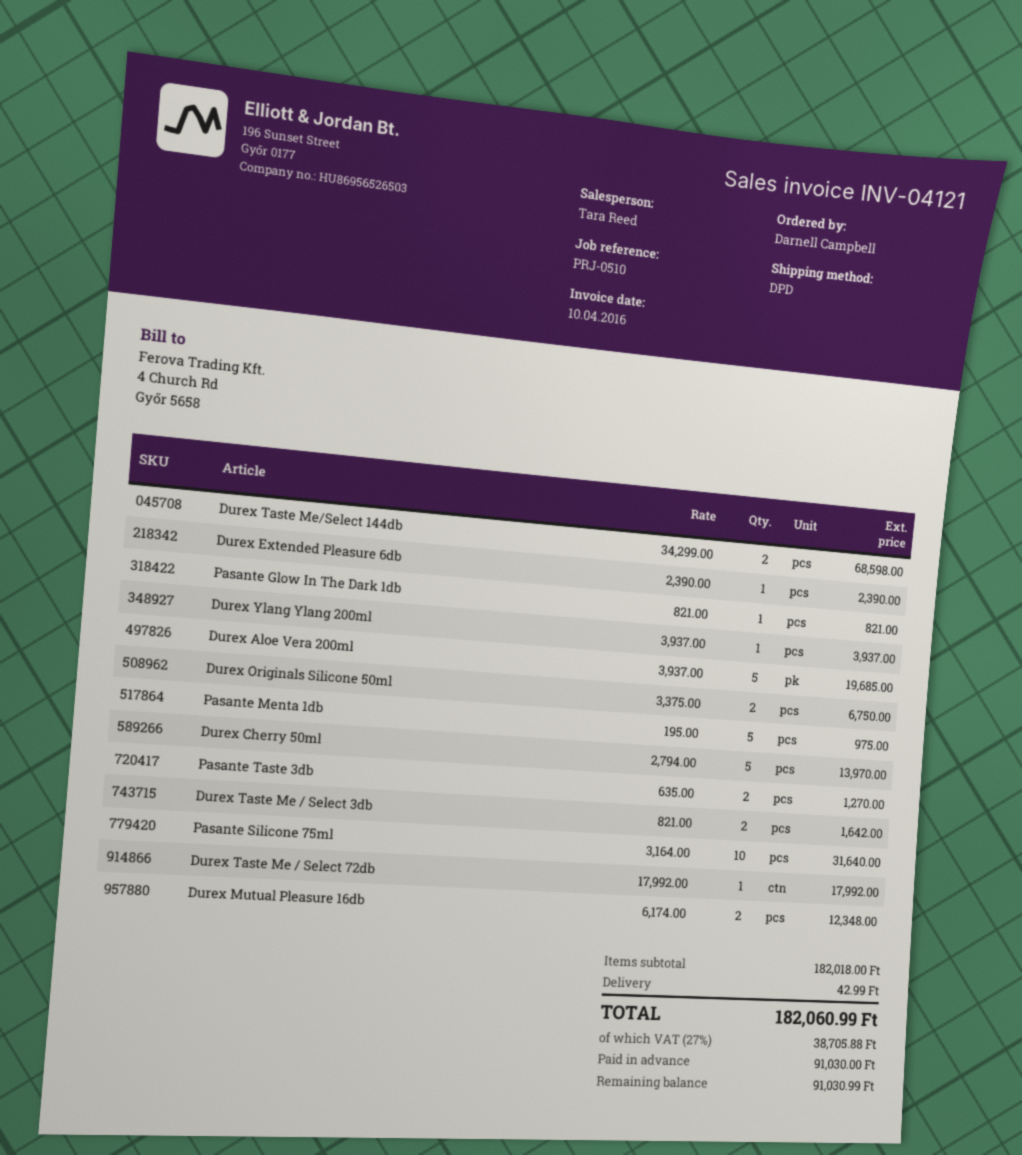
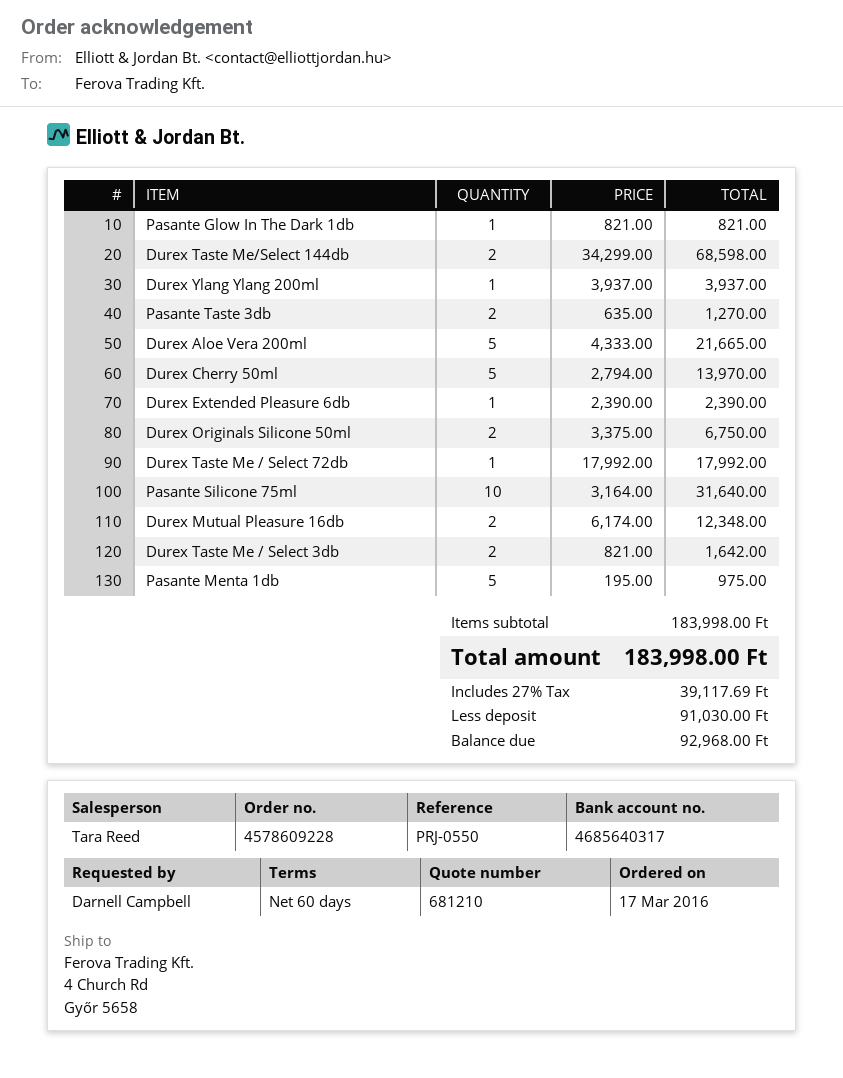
reference: PRJ-0510 -> PRJ-0550
Durex Aloe Vera 200ml: 5 x 3937.00 = 19685.00 -> 5 x 4333.00 = 21665.00
subtotal: 182018.00 -> 183998.00
shipping: 42.99 -> none
tax: 27% = 38705.88 -> 27% = 39117.69
total: 182060.99 -> 183998.00
balance: 91030.99 -> 92968.00

